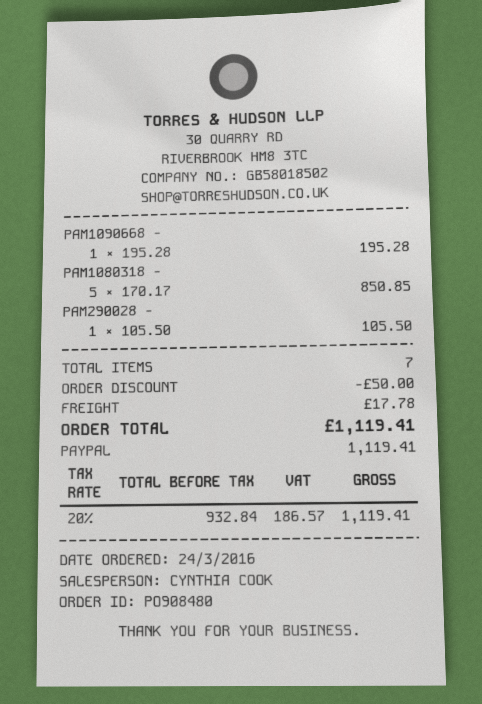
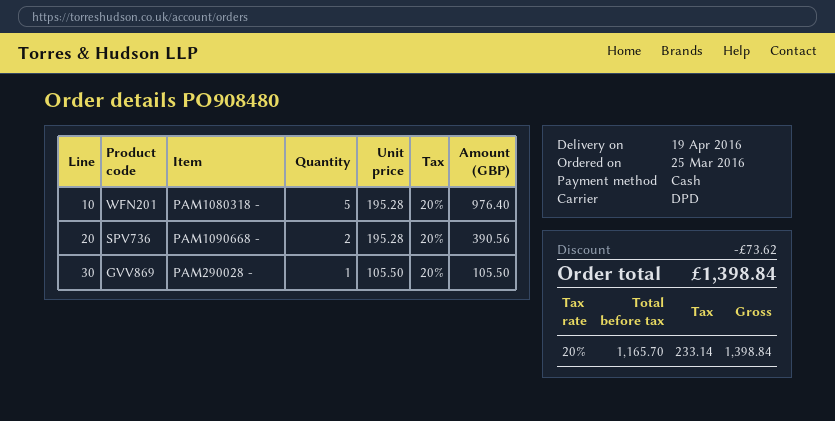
order date: 2016-03-24 -> 2016-03-25
payment method: PayPal -> cash
PAM1090668 -: 1 x 195.28 = 195.28 -> 2 x 195.28 = 390.56
PAM1080318 -: 5 x 170.17 = 850.85 -> 5 x 195.28 = 976.40
discount: 50.00 -> 73.62
shipping: 17.78 -> none
net: 932.84 -> 1165.70
tax: 20% = 186.57 -> 20% = 233.14
total: 1119.41 -> 1398.84

